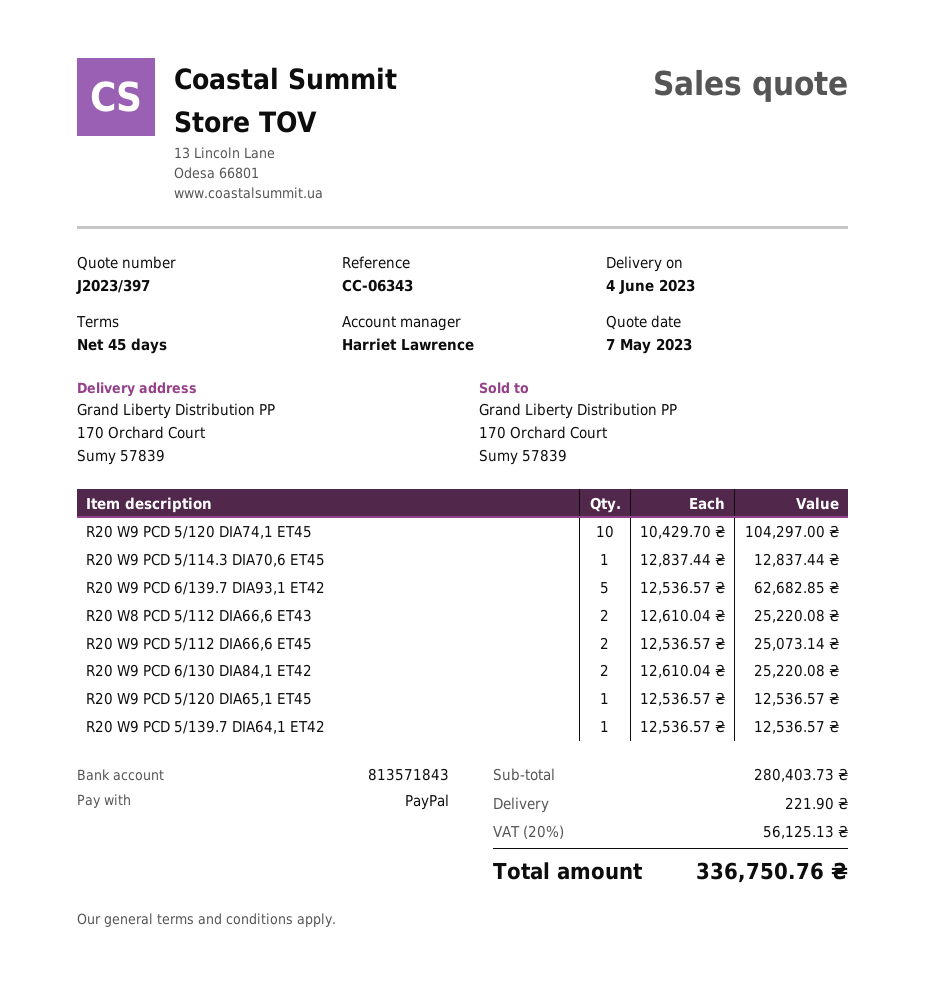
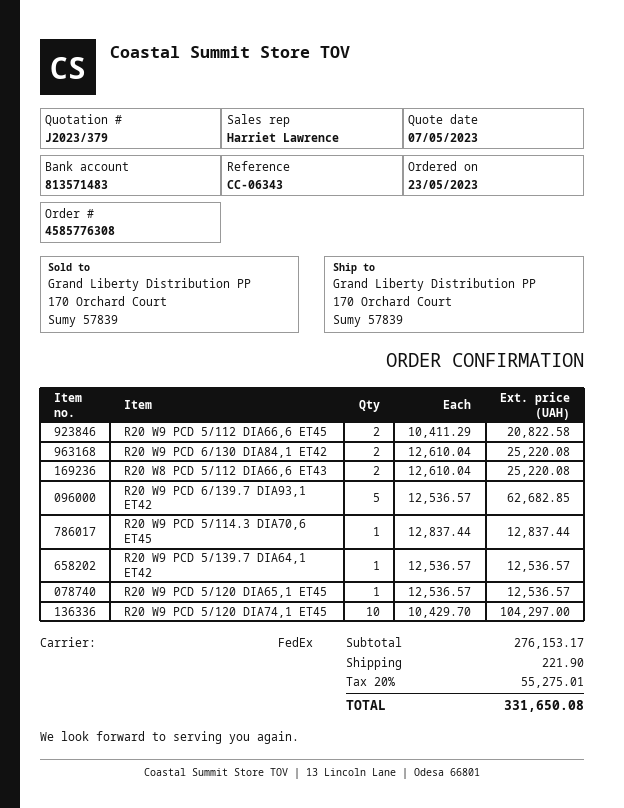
quote number: J2023/397 -> J2023/379
bank account: 813571843 -> 813571483
R20 W9 PCD 5/112 DIA66,6 ET45: 2 x 12536.57 = 25073.14 -> 2 x 10411.29 = 20822.58
subtotal: 280403.73 -> 276153.17
tax: 20% = 56125.13 -> 20% = 55275.01
total: 336750.76 -> 331650.08

